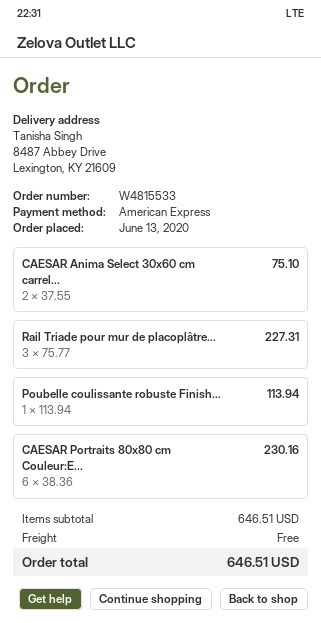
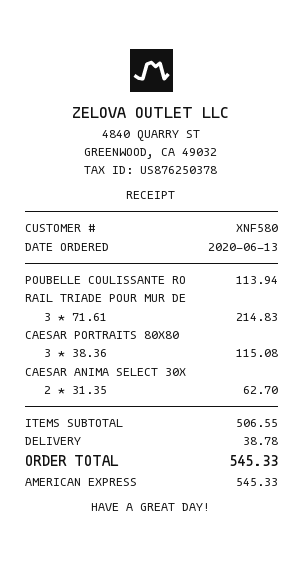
CAESAR Anima Select 30x60 cm carrel...: 2 x 37.55 = 75.10 -> 2 x 31.35 = 62.70
Rail Triade pour mur de placoplâtre...: 3 x 75.77 = 227.31 -> 3 x 71.61 = 214.83
CAESAR Portraits 80x80 cm Couleur:E...: 6 x 38.36 = 230.16 -> 3 x 38.36 = 115.08
subtotal: 646.51 -> 506.55
shipping: 0.00 -> 38.78
total: 646.51 -> 545.33

